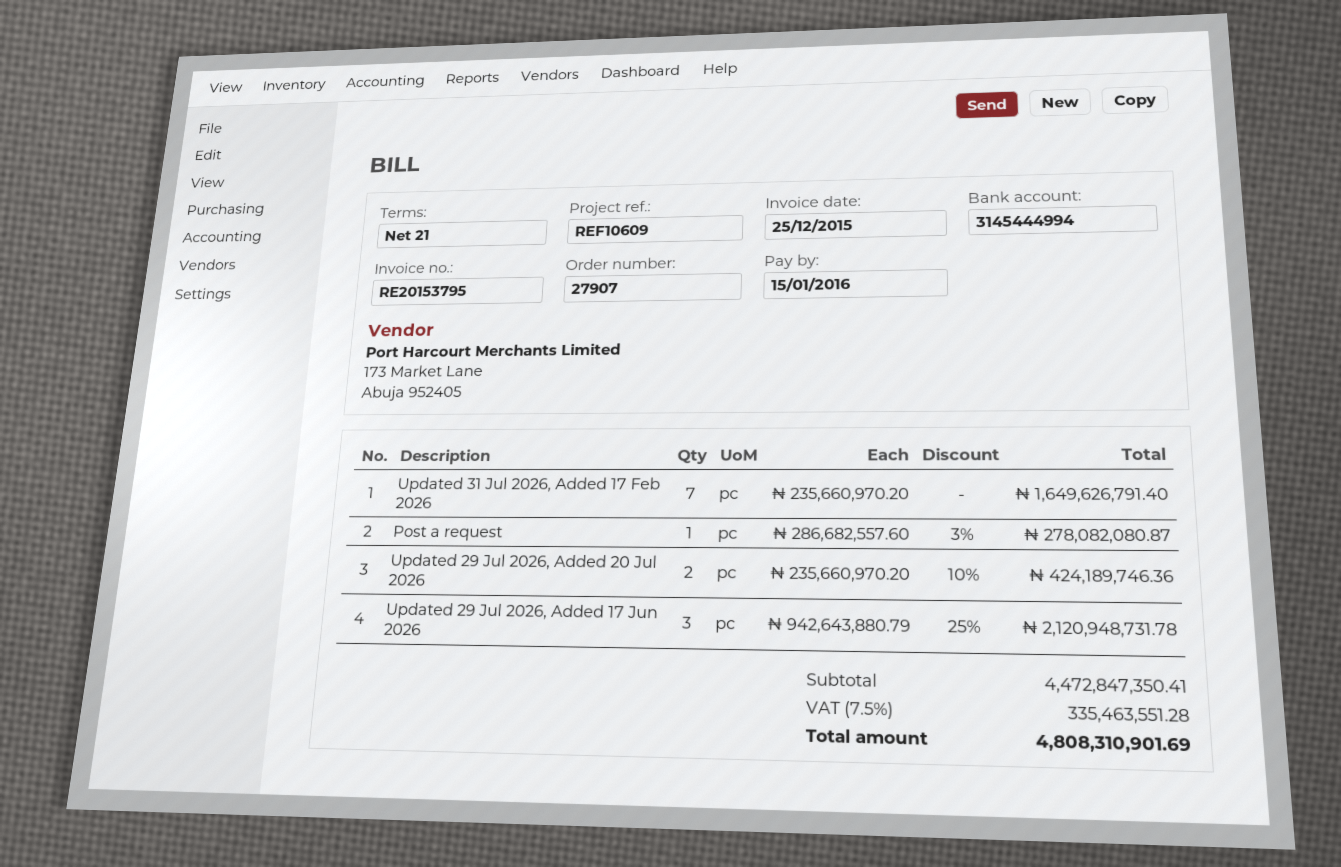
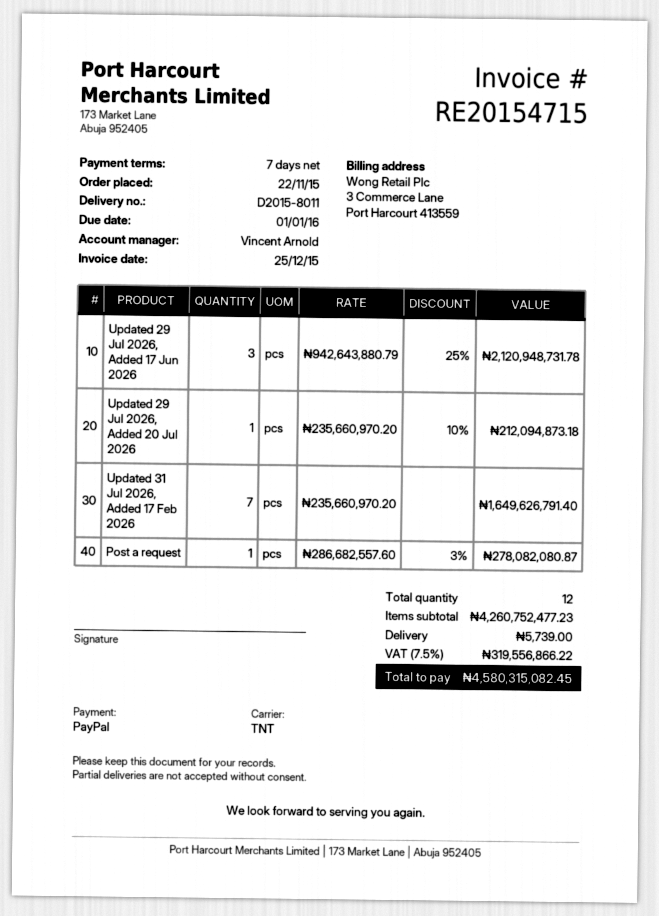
invoice number: RE20153795 -> RE20154715
payment terms: 21 days -> 7 days
due date: 2016-01-15 -> 2016-01-01
Updated 29 Jul 2026, Added 20 Jul 2026: 2 x 235660970.20 - 10% = 424189746.36 -> 1 x 235660970.20 - 10% = 212094873.18
subtotal: 4472847350.41 -> 4260752477.23
shipping: none -> 5739.00
tax: 7.5% = 335463551.28 -> 7.5% = 319556866.22
total: 4808310901.69 -> 4580315082.45

